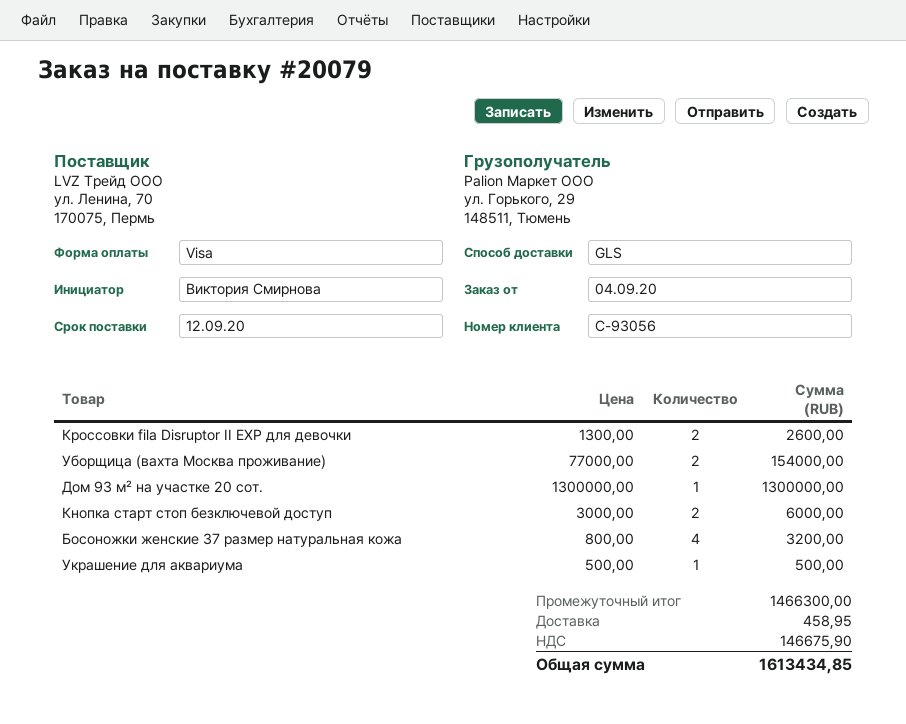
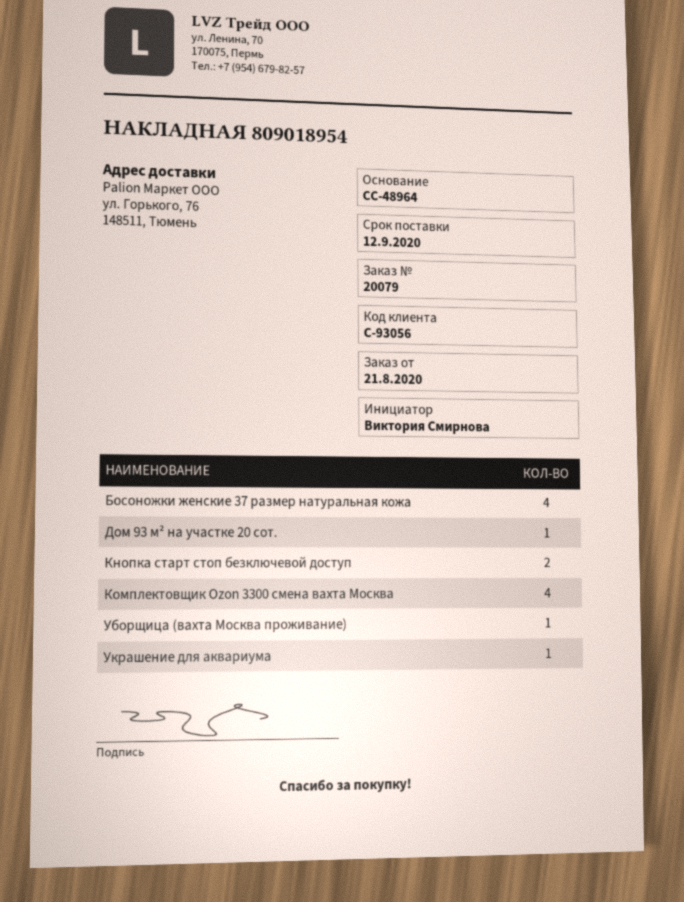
order date: 2020-09-04 -> 2020-08-21
ship to: ул. Горького, 29, 148511, Тюмень -> ул. Горького, 76, 148511, Тюмень
Кроссовки fila Disruptor II EXP для девочки: 2 -> none
Уборщица (вахта Москва проживание): 2 -> 1
Комплектовщик Ozon 3300 смена вахта Москва: none -> 4

